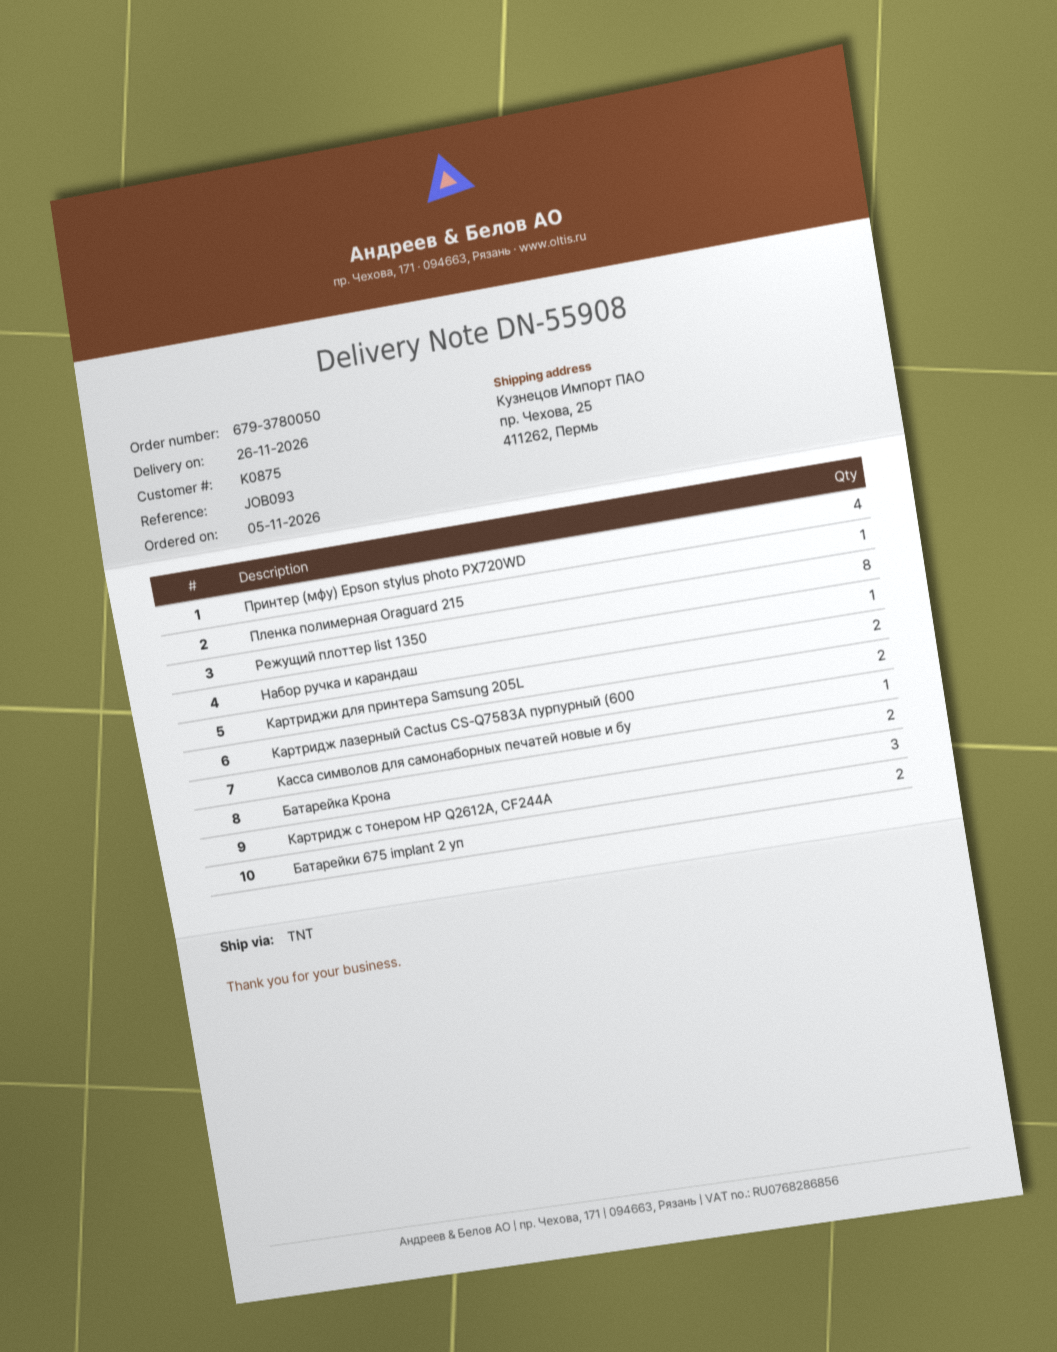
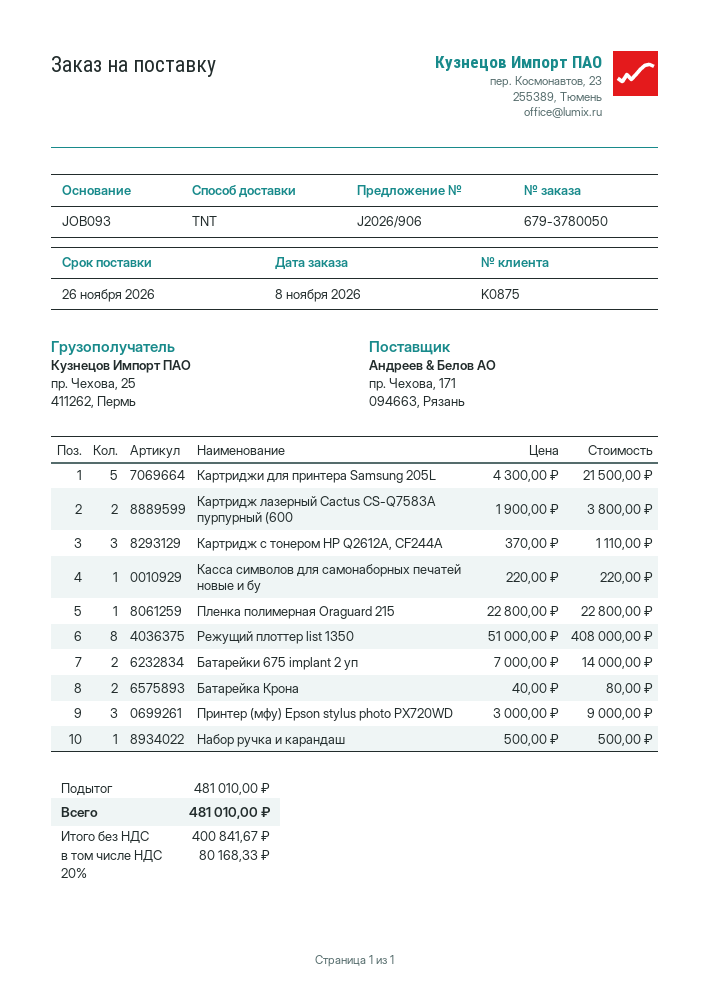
order date: 2026-11-05 -> 2026-11-08
Принтер (мфу) Epson stylus photo PX720WD: 4 -> 3
Картриджи для принтера Samsung 205L: 2 -> 5

